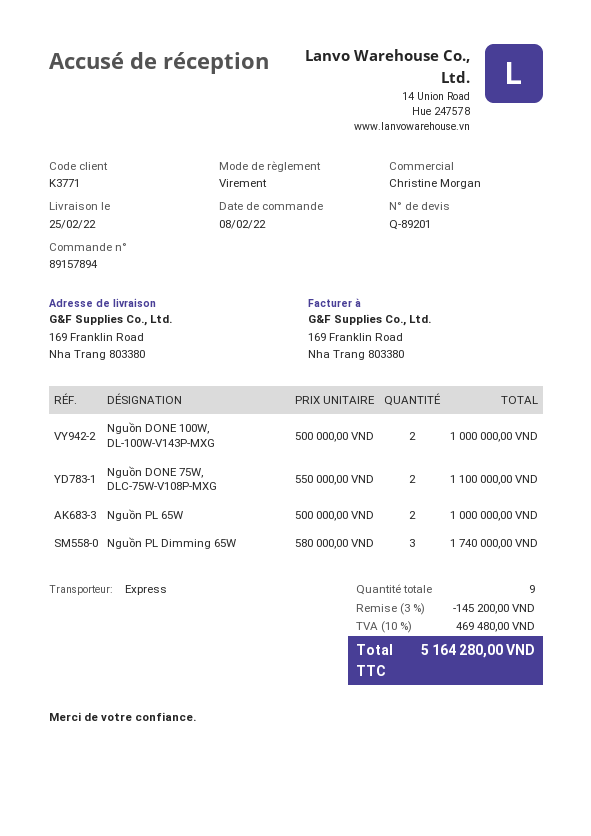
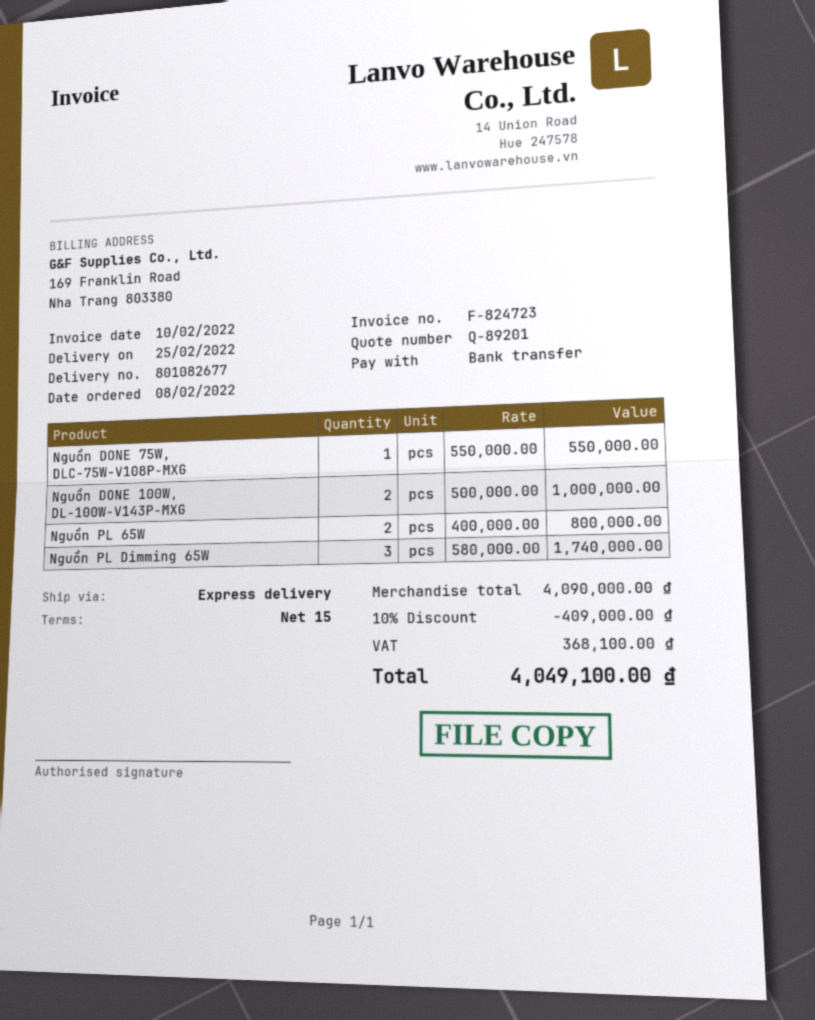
Nguồn DONE 75W, DLC-75W-V108P-MXG: 2 x 550000.00 = 1100000.00 -> 1 x 550000.00 = 550000.00
Nguồn PL 65W: 2 x 500000.00 = 1000000.00 -> 2 x 400000.00 = 800000.00
discount: 3% = 145200.00 -> 10% = 409000.00
tax: 469480.00 -> 368100.00
total: 5164280.00 -> 4049100.00

